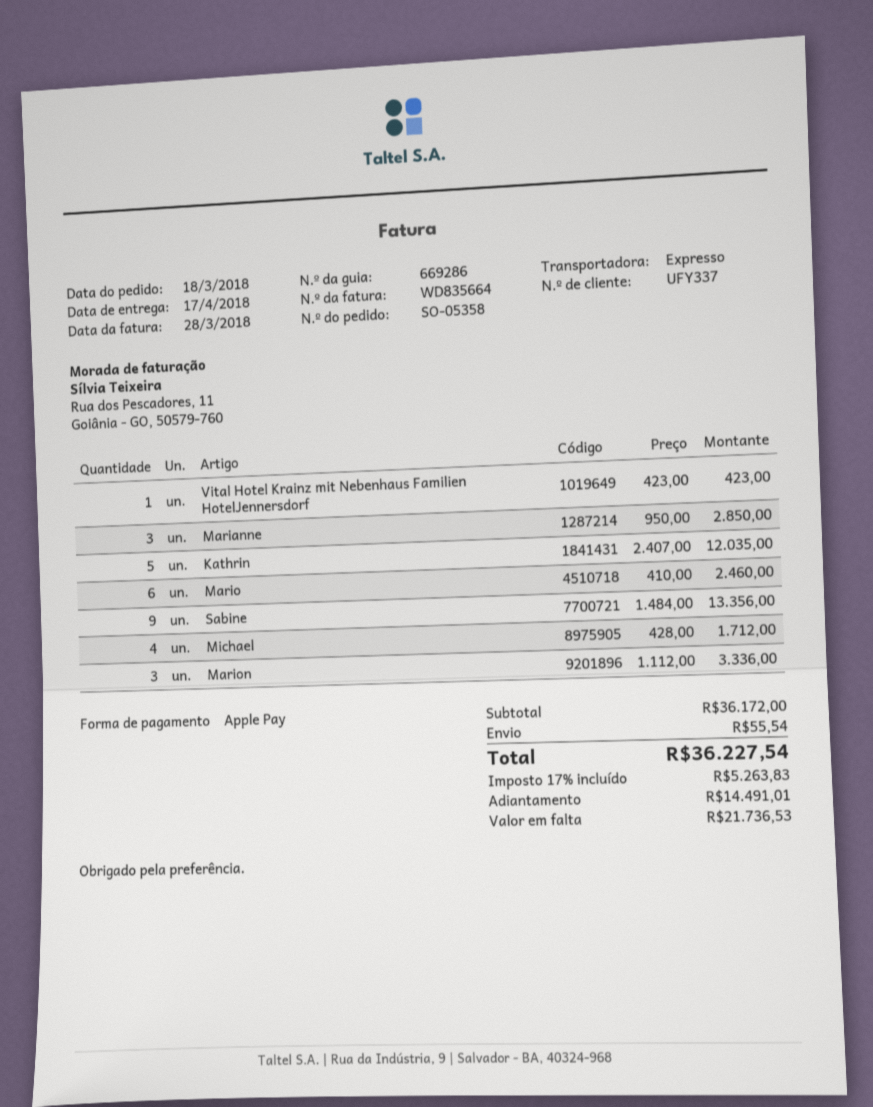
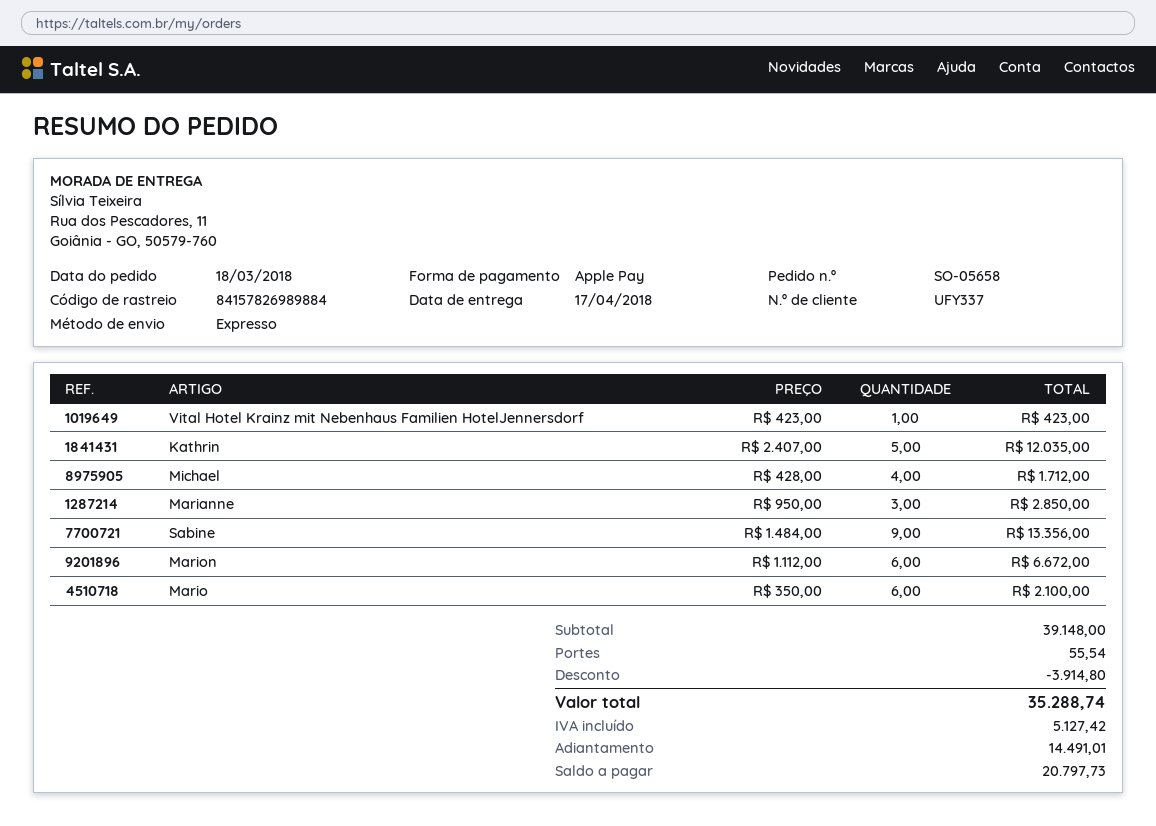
order number: SO-05358 -> SO-05658
Mario: 6 x 410.00 = 2460.00 -> 6 x 350.00 = 2100.00
Marion: 3 x 1112.00 = 3336.00 -> 6 x 1112.00 = 6672.00
subtotal: 36172.00 -> 39148.00
discount: none -> 3914.80
tax: 5263.83 -> 5127.42
total: 36227.54 -> 35288.74
balance: 21736.53 -> 20797.73

